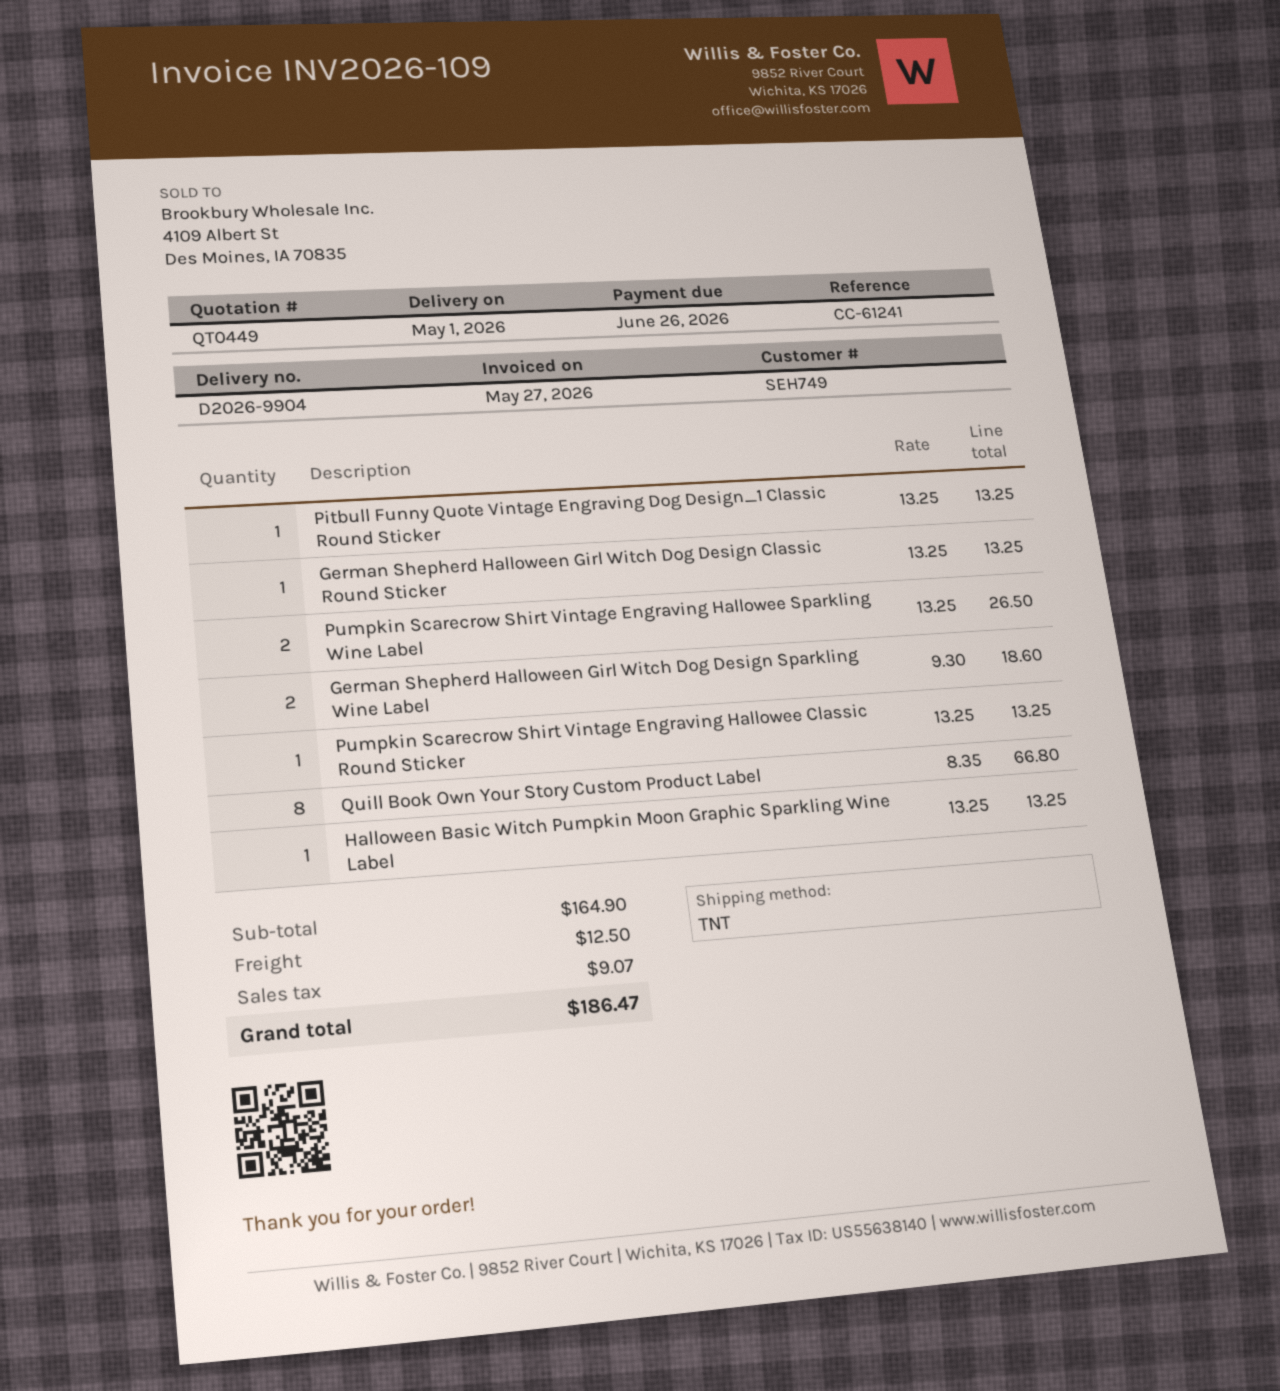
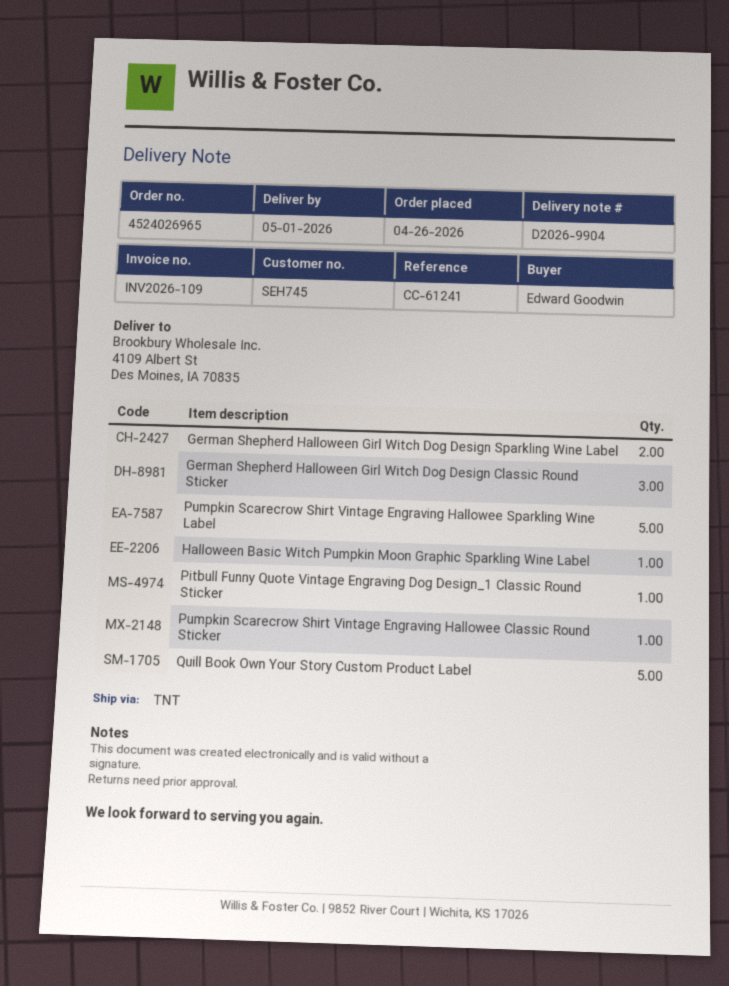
customer number: SEH749 -> SEH745
German Shepherd Halloween Girl Witch Dog Design Classic Round Sticker: 1 -> 3
Pumpkin Scarecrow Shirt Vintage Engraving Hallowee Sparkling Wine Label: 2 -> 5
Quill Book Own Your Story Custom Product Label: 8 -> 5

